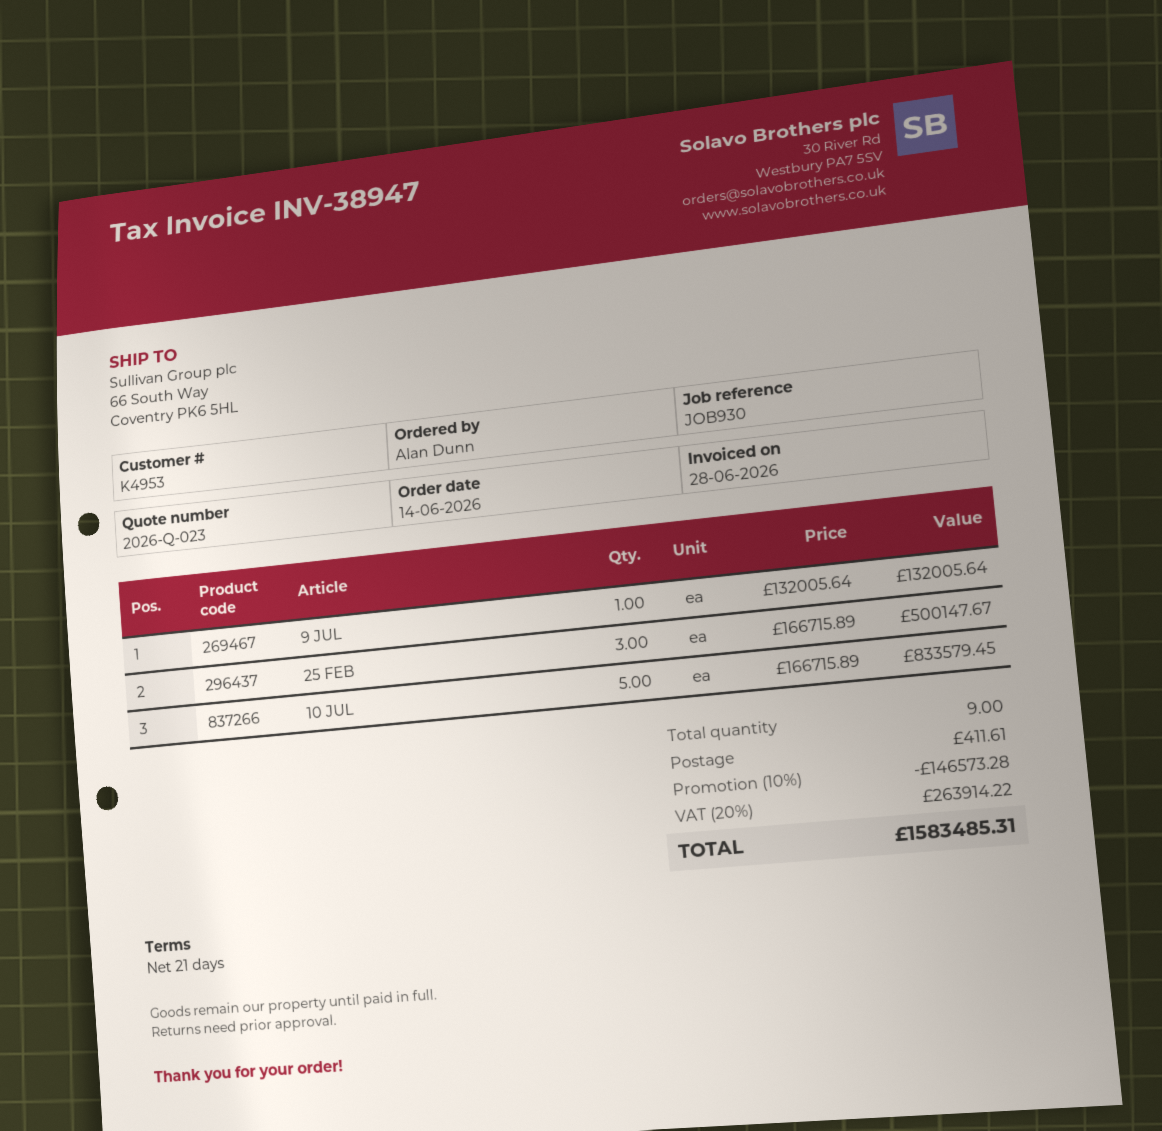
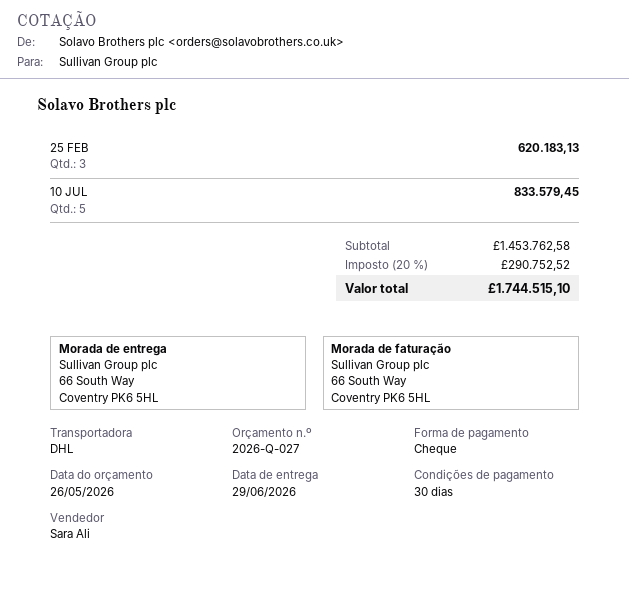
quote number: 2026-Q-023 -> 2026-Q-027
payment terms: 21 days -> 30 days
9 JUL: 1 for 132005.64 -> none
25 FEB: 3 for 500147.67 -> 3 for 620183.13
discount: 10% = 146573.28 -> none
shipping: 411.61 -> none
tax: 20% = 263914.22 -> 20% = 290752.52
total: 1583485.31 -> 1744515.10

